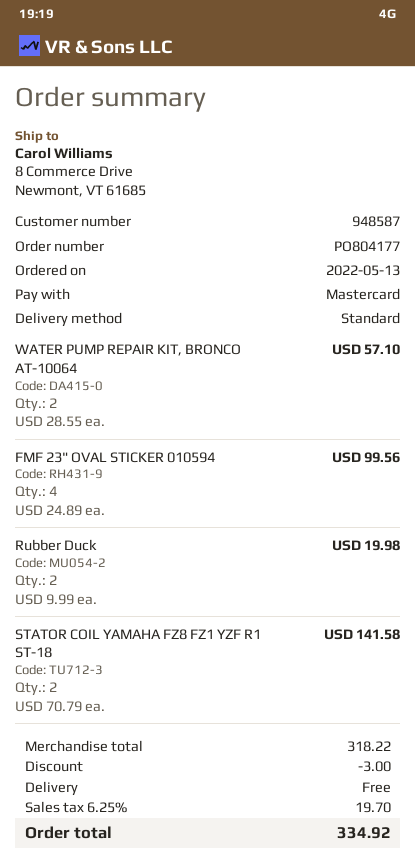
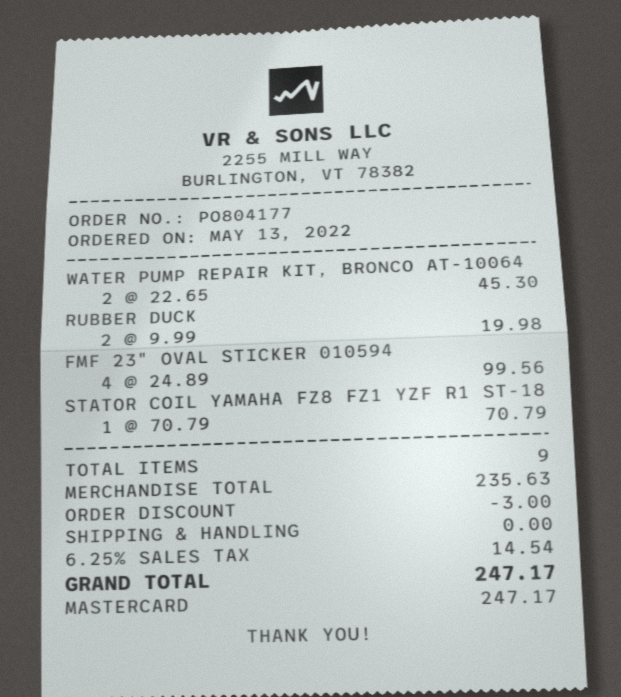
WATER PUMP REPAIR KIT, BRONCO AT-10064: 2 x 28.55 = 57.10 -> 2 x 22.65 = 45.30
STATOR COIL YAMAHA FZ8 FZ1 YZF R1 ST-18: 2 x 70.79 = 141.58 -> 1 x 70.79 = 70.79
subtotal: 318.22 -> 235.63
tax: 6.25% = 19.70 -> 6.25% = 14.54
total: 334.92 -> 247.17

